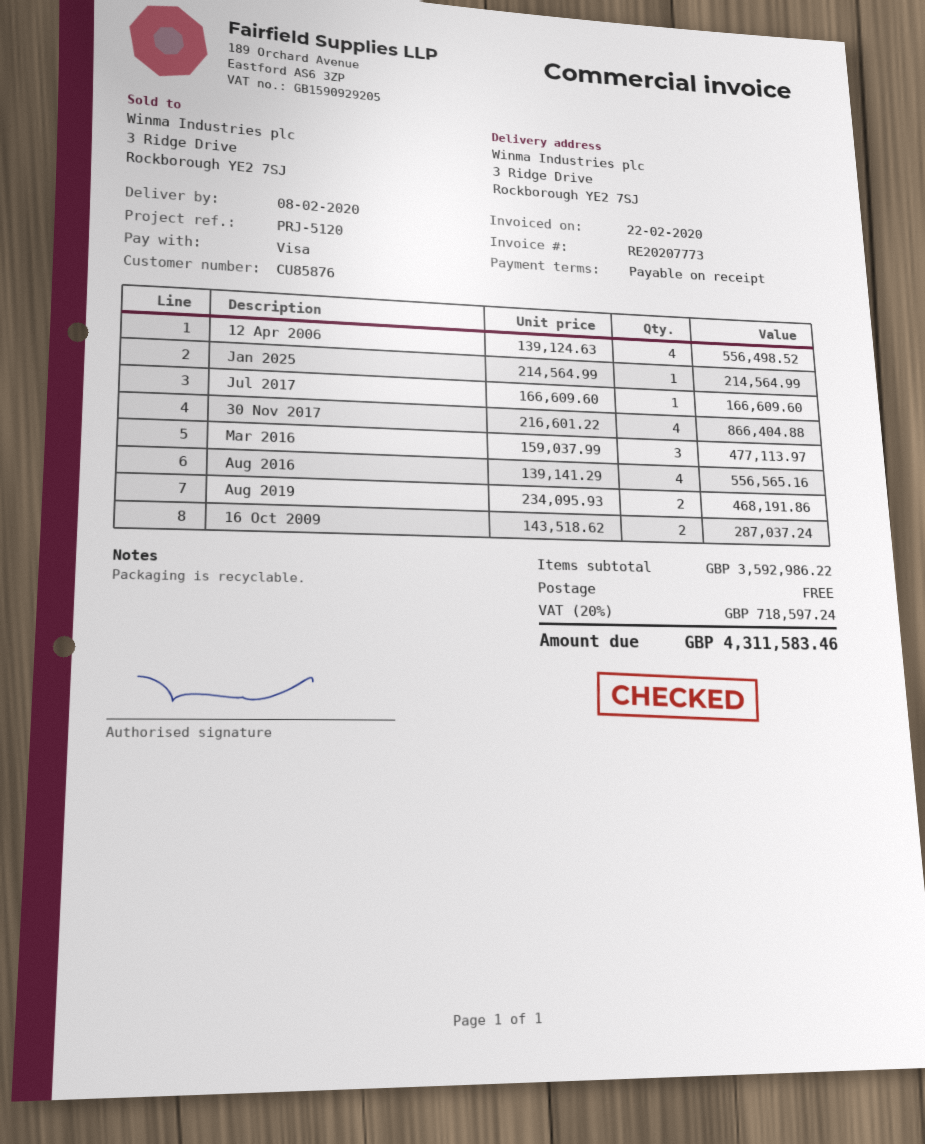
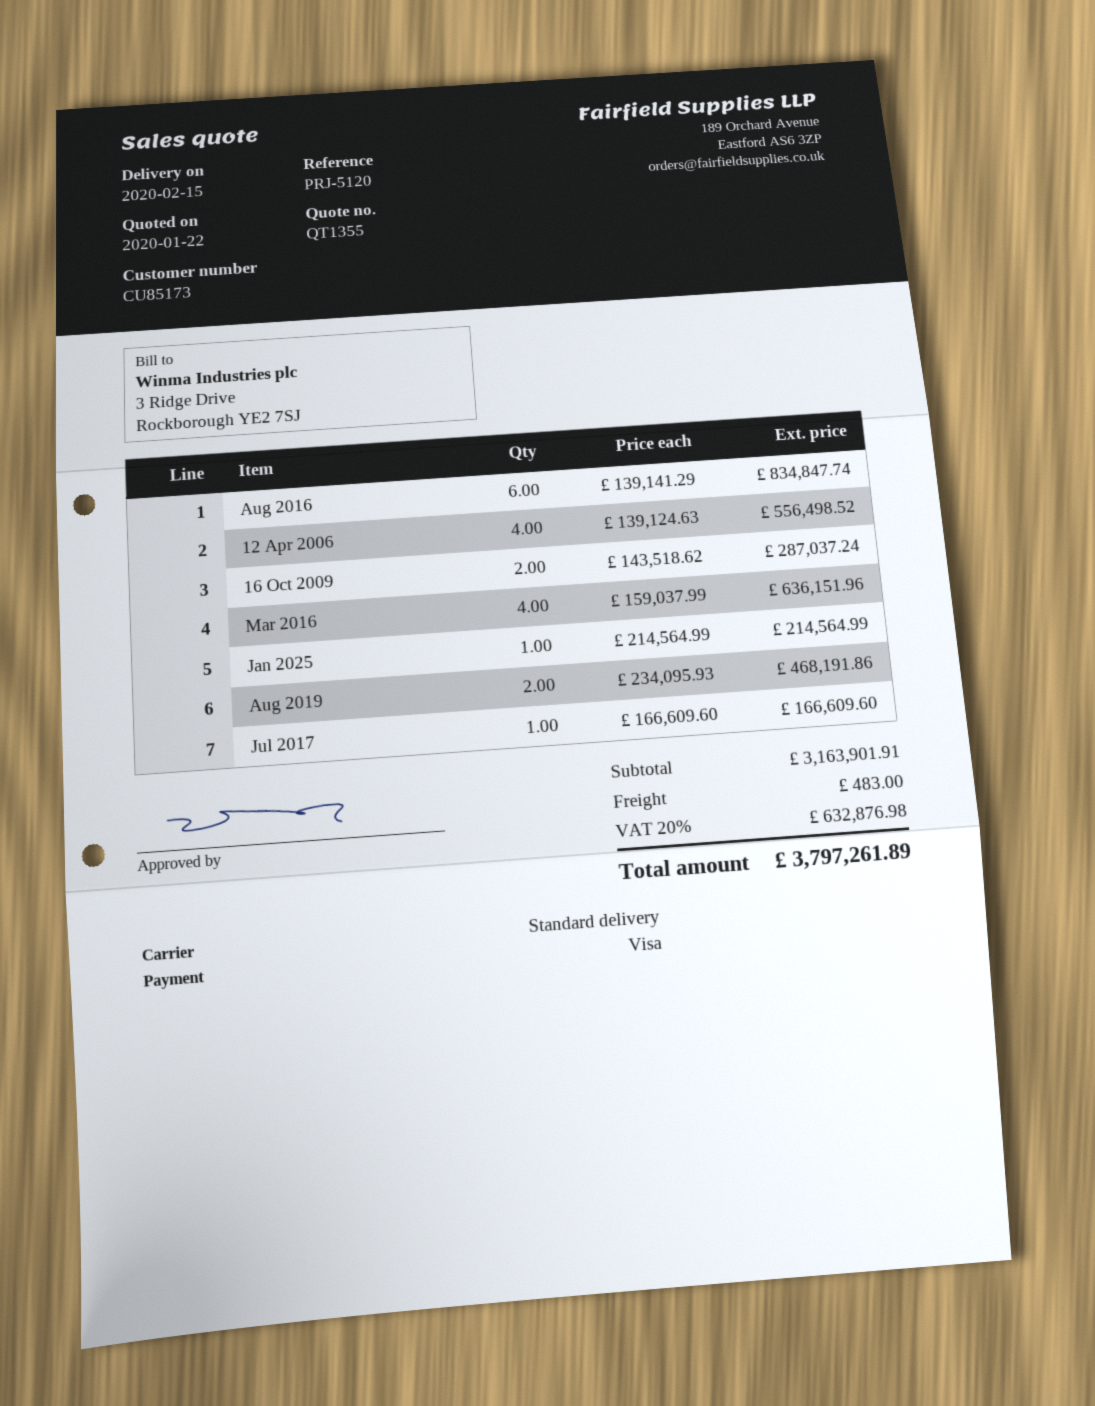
delivery date: 2020-02-08 -> 2020-02-15
customer number: CU85876 -> CU85173
30 Nov 2017: 4 x 216601.22 = 866404.88 -> none
Mar 2016: 3 x 159037.99 = 477113.97 -> 4 x 159037.99 = 636151.96
Aug 2016: 4 x 139141.29 = 556565.16 -> 6 x 139141.29 = 834847.74
subtotal: 3592986.22 -> 3163901.91
shipping: 0.00 -> 483.00
tax: 20% = 718597.24 -> 20% = 632876.98
total: 4311583.46 -> 3797261.89

